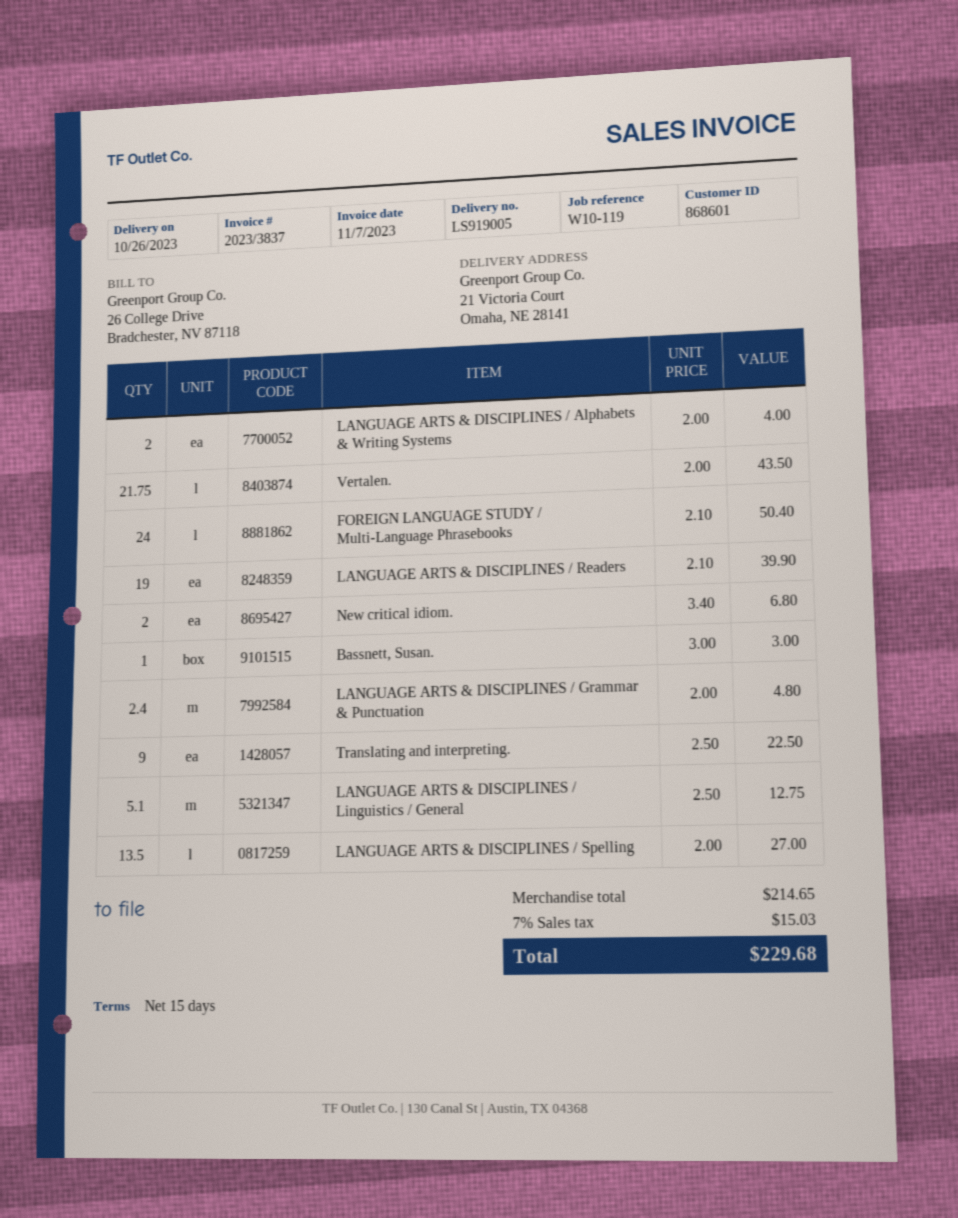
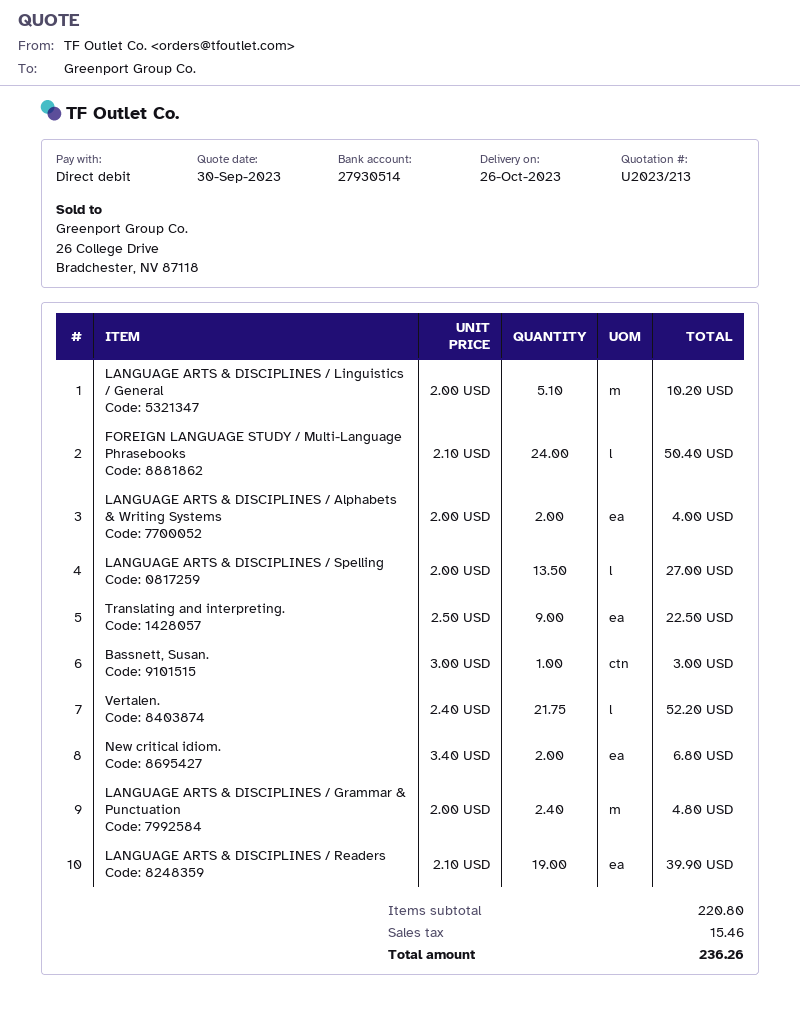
Vertalen.: 21.75 x 2.00 = 43.50 -> 21.75 x 2.40 = 52.20
LANGUAGE ARTS & DISCIPLINES / Linguistics / General: 5.1 x 2.50 = 12.75 -> 5.1 x 2.00 = 10.20
subtotal: 214.65 -> 220.80
tax: 15.03 -> 15.46
total: 229.68 -> 236.26

